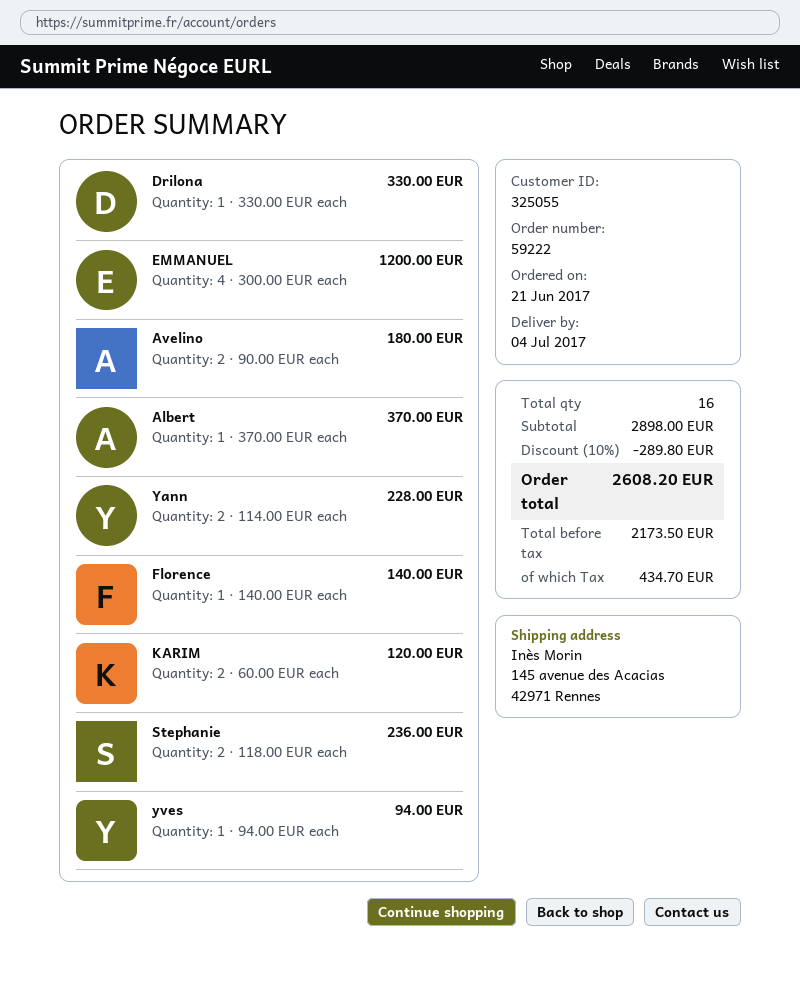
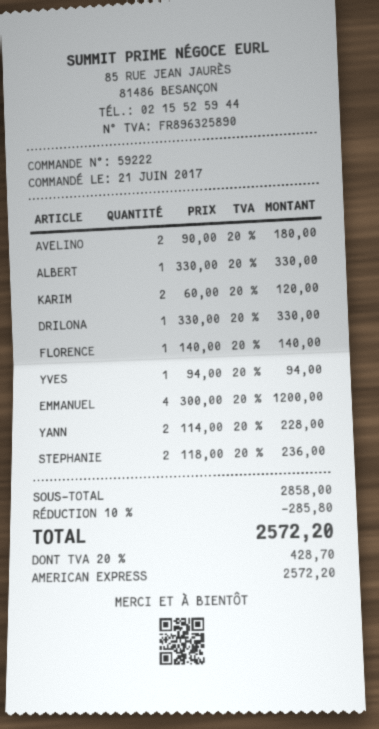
Albert: 1 x 370.00 = 370.00 -> 1 x 330.00 = 330.00
subtotal: 2898.00 -> 2858.00
discount: 10% = 289.80 -> 10% = 285.80
tax: 434.70 -> 428.70
total: 2608.20 -> 2572.20

